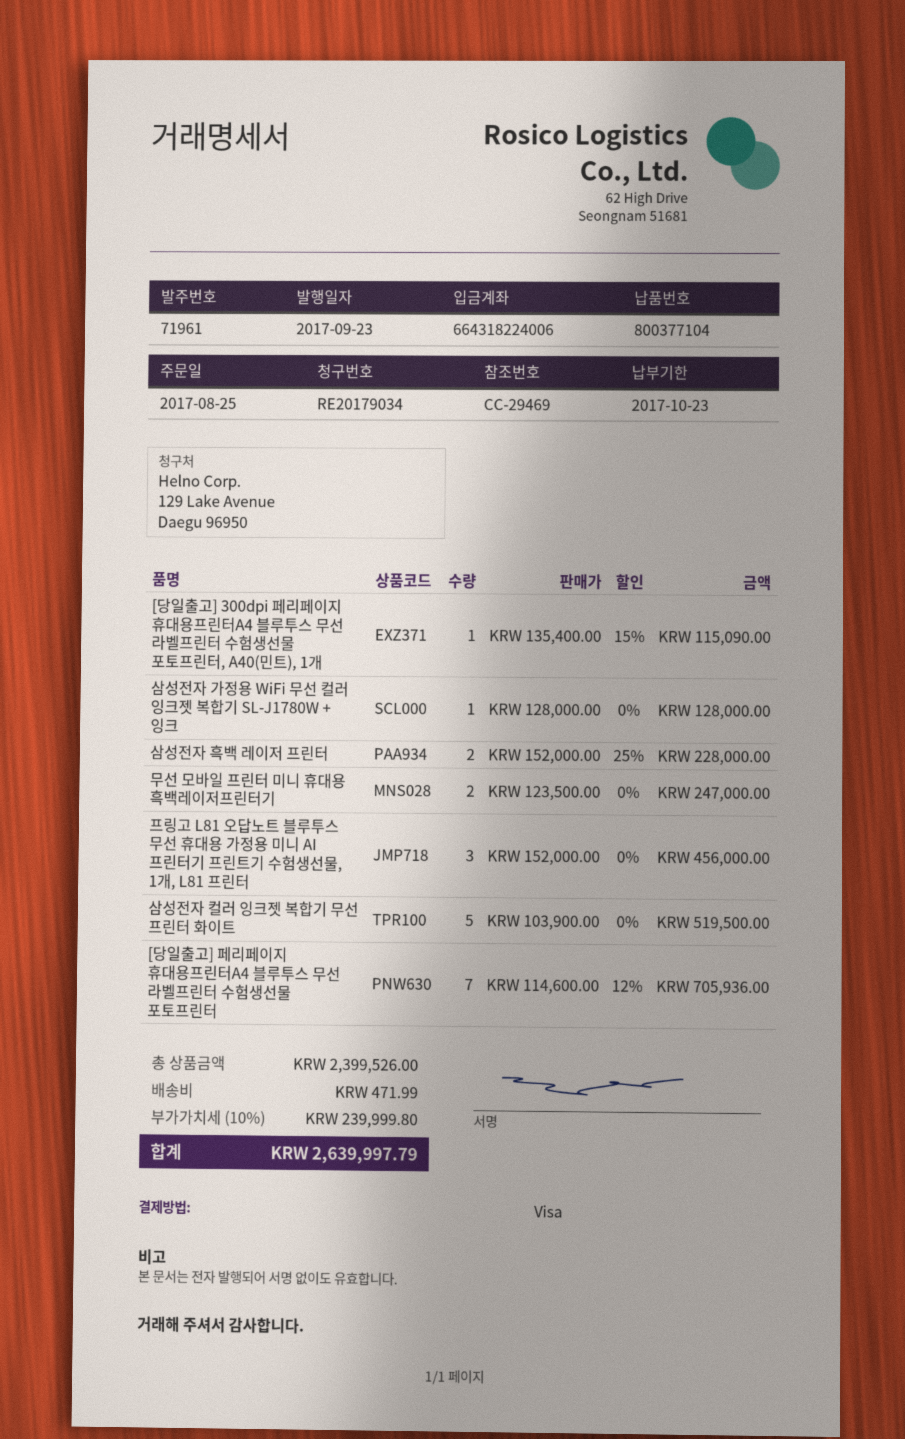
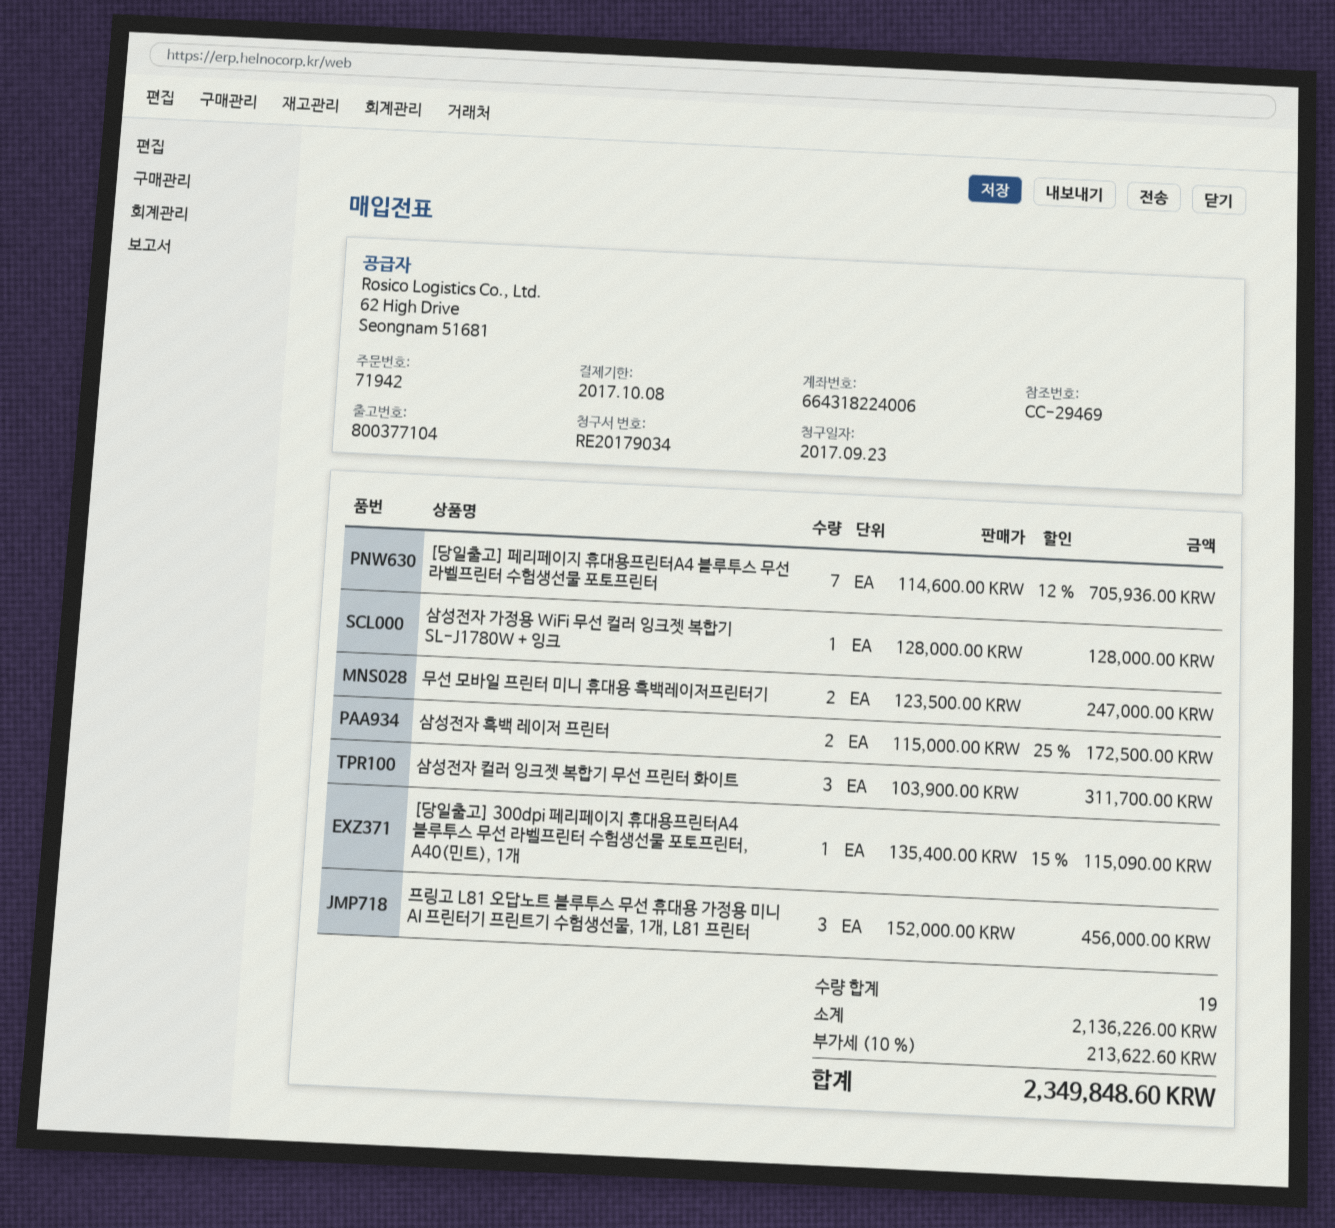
order number: 71961 -> 71942
due date: 2017-10-23 -> 2017-10-08
삼성전자 흑백 레이저 프린터: 2 x 152000.00 - 25% = 228000.00 -> 2 x 115000.00 - 25% = 172500.00
삼성전자 컬러 잉크젯 복합기 무선 프린터 화이트: 5 x 103900.00 = 519500.00 -> 3 x 103900.00 = 311700.00
subtotal: 2399526.00 -> 2136226.00
shipping: 471.99 -> none
tax: 10% = 239999.80 -> 10% = 213622.60
total: 2639997.79 -> 2349848.60

